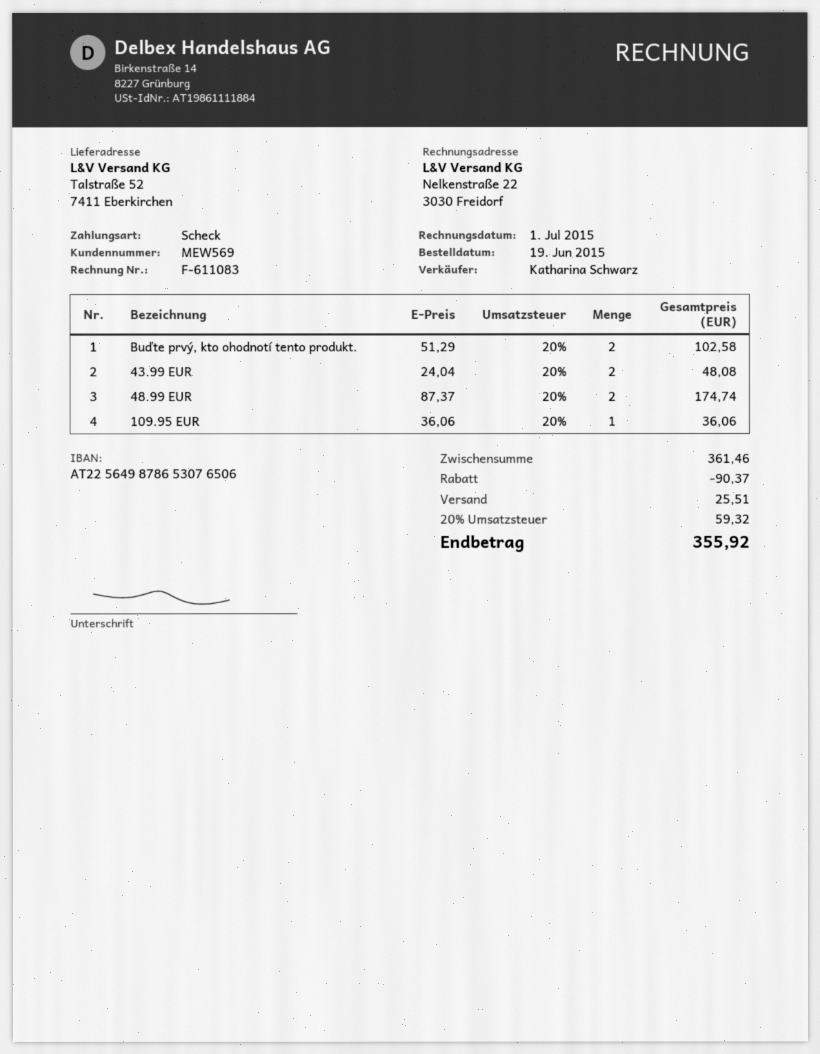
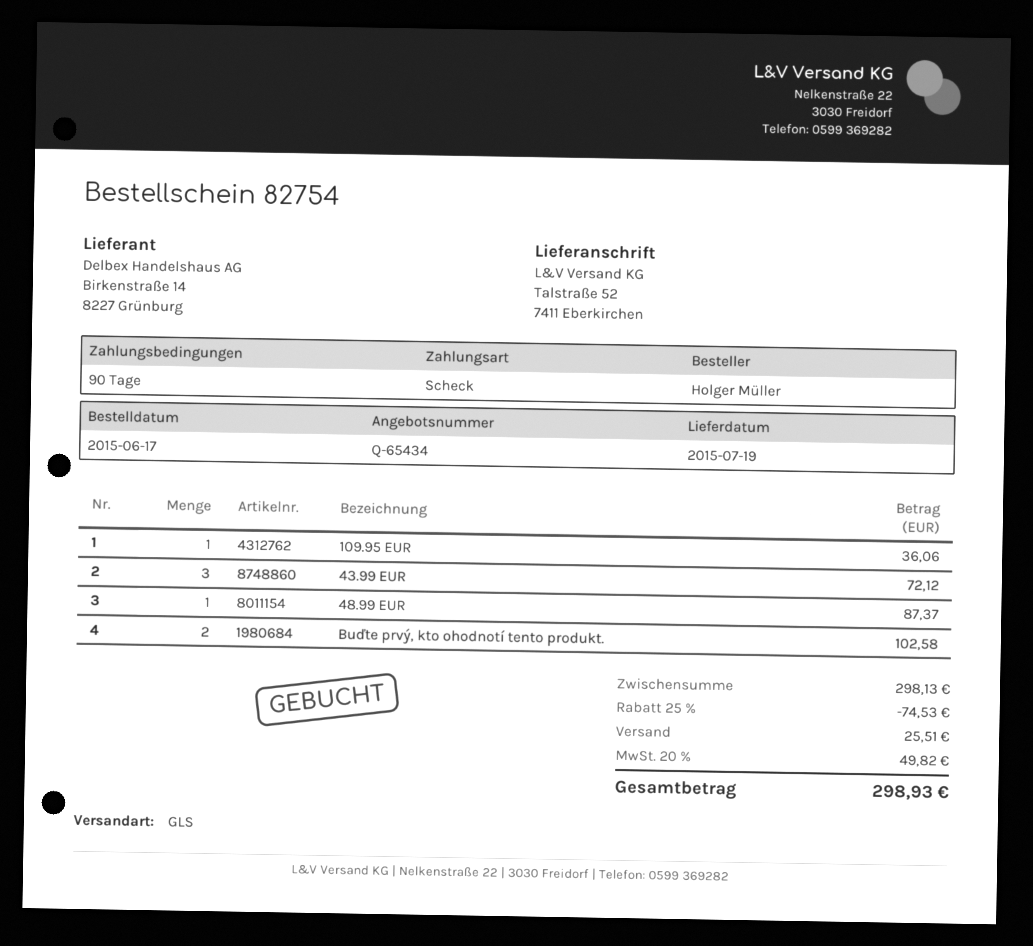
order date: 2015-06-19 -> 2015-06-17
43.99 EUR: 2 for 48.08 -> 3 for 72.12
48.99 EUR: 2 for 174.74 -> 1 for 87.37
subtotal: 361.46 -> 298.13
discount: 90.37 -> 74.53
tax: 20% = 59.32 -> 20% = 49.82
total: 355.92 -> 298.93

